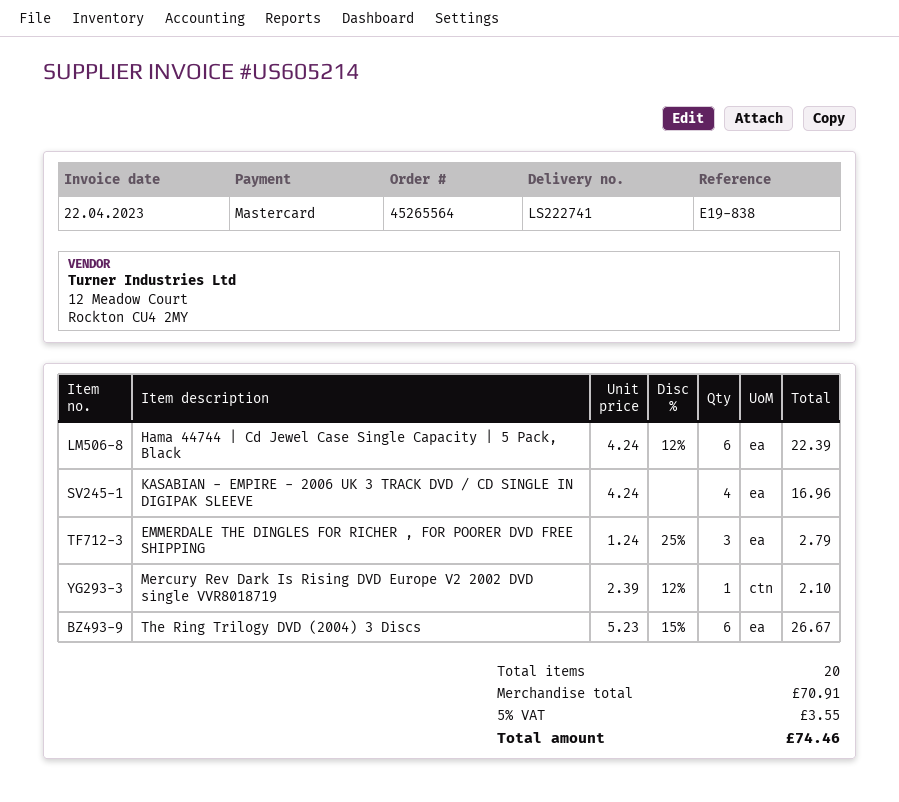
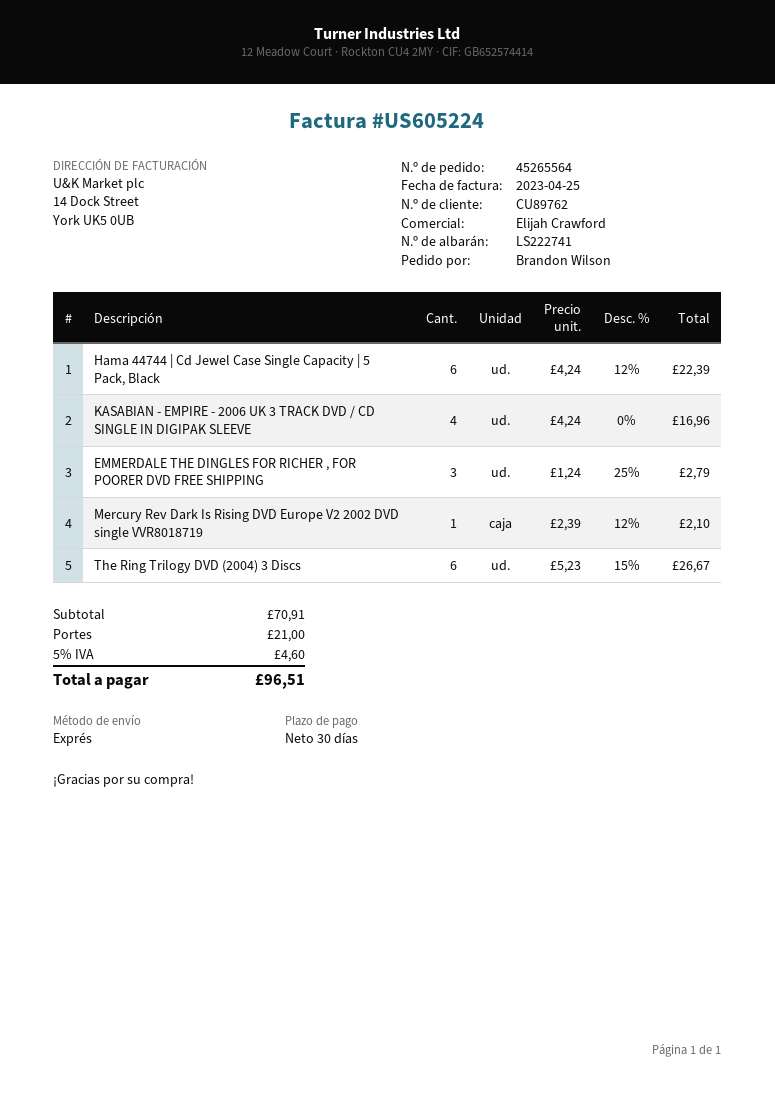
invoice number: US605214 -> US605224
invoice date: 2023-04-22 -> 2023-04-25
shipping: none -> 21.00
tax: 5% = 3.55 -> 5% = 4.60
total: 74.46 -> 96.51

